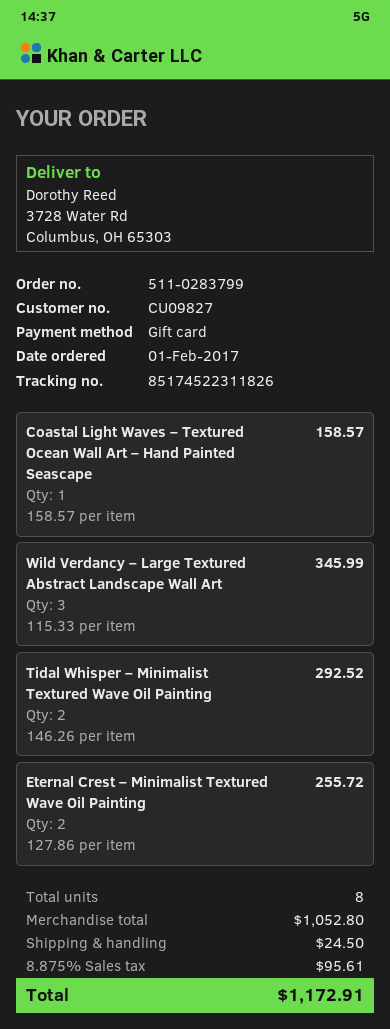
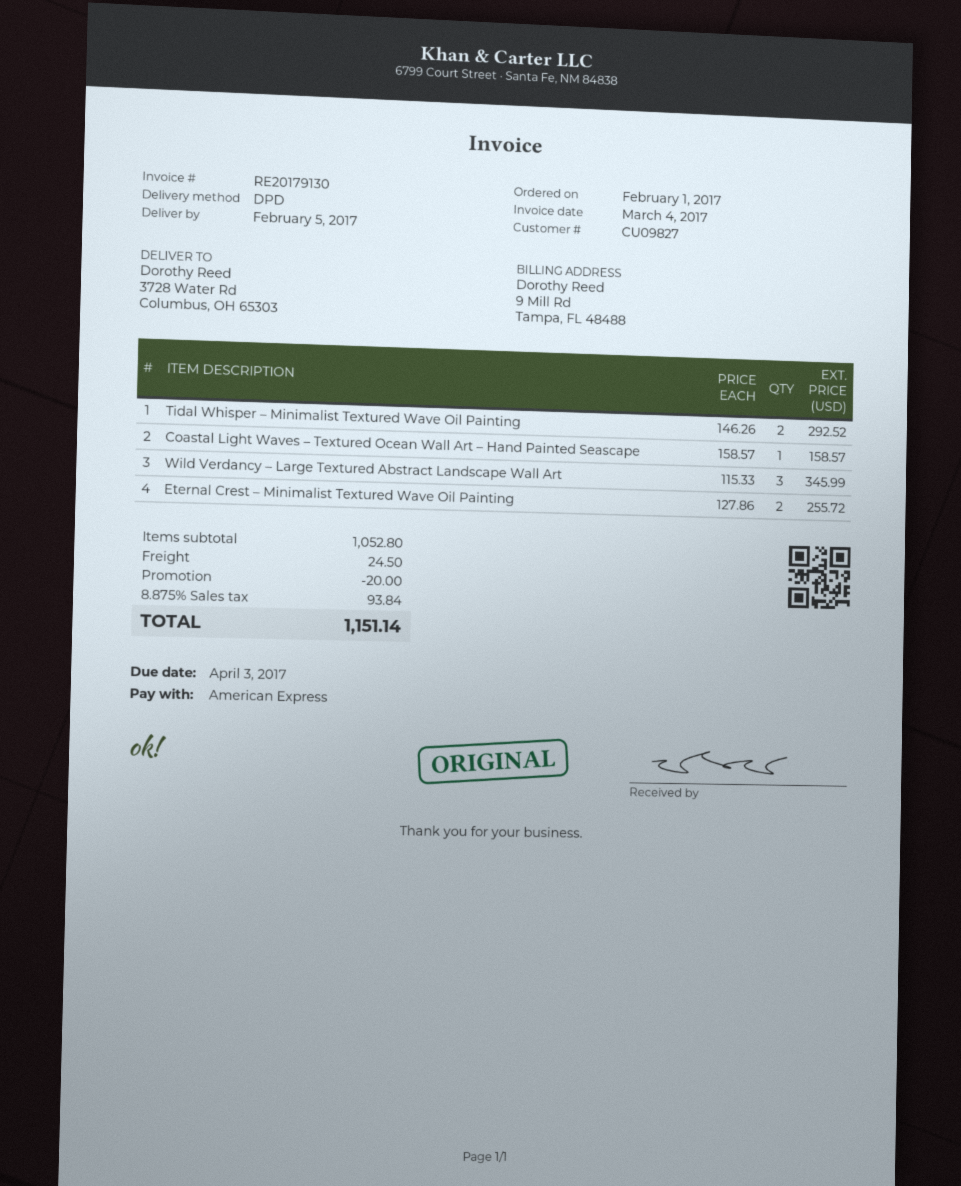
payment method: gift card -> American Express
discount: none -> 20.00
tax: 8.875% = 95.61 -> 8.875% = 93.84
total: 1172.91 -> 1151.14

